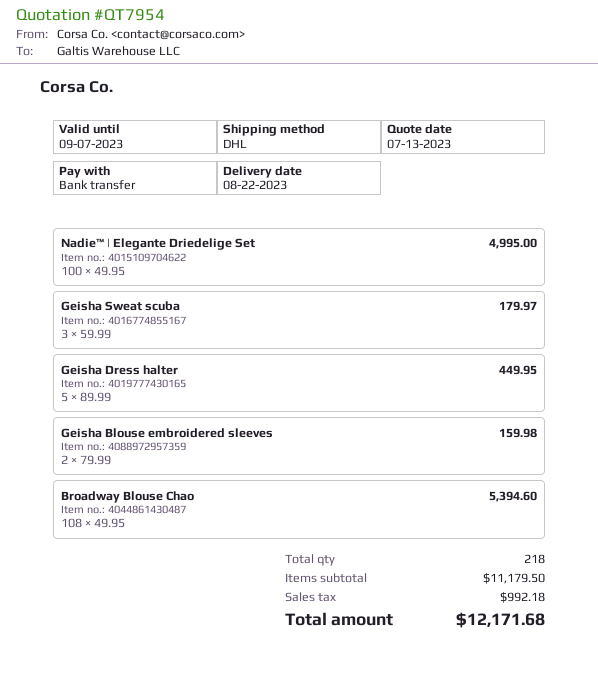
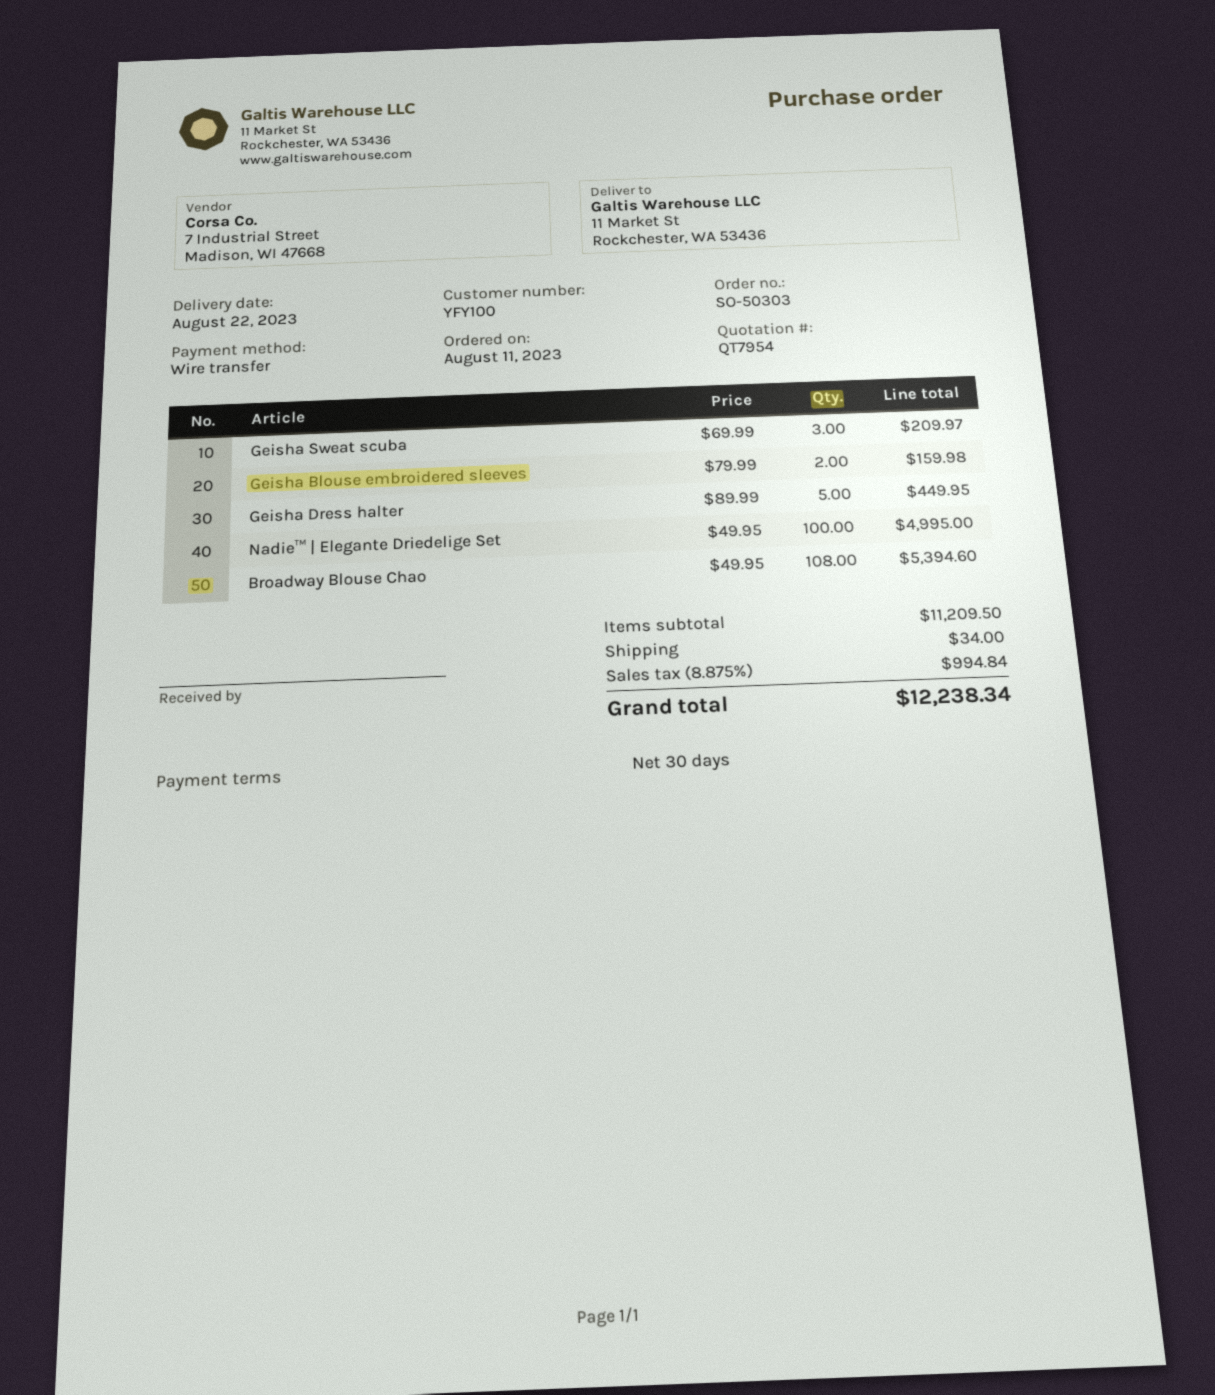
Geisha Sweat scuba: 3 x 59.99 = 179.97 -> 3 x 69.99 = 209.97
subtotal: 11179.50 -> 11209.50
shipping: none -> 34.00
tax: 992.18 -> 994.84
total: 12171.68 -> 12238.34

